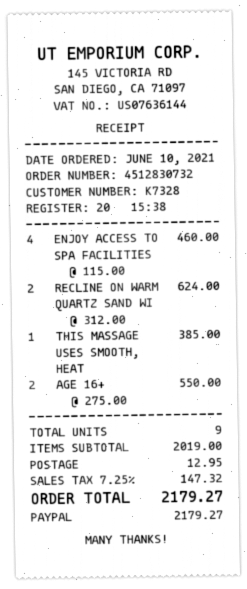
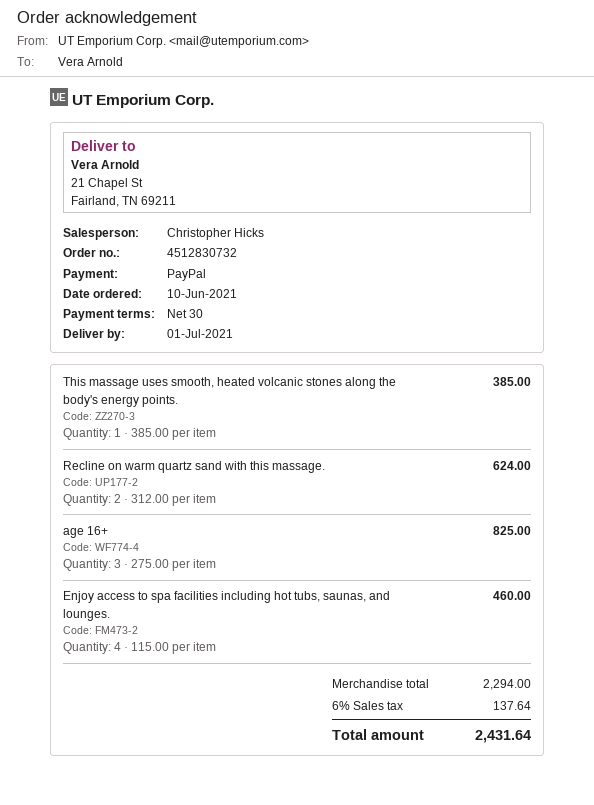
AGE 16+: 2 x 275.00 = 550.00 -> 3 x 275.00 = 825.00
subtotal: 2019.00 -> 2294.00
shipping: 12.95 -> none
tax: 7.25% = 147.32 -> 6% = 137.64
total: 2179.27 -> 2431.64

